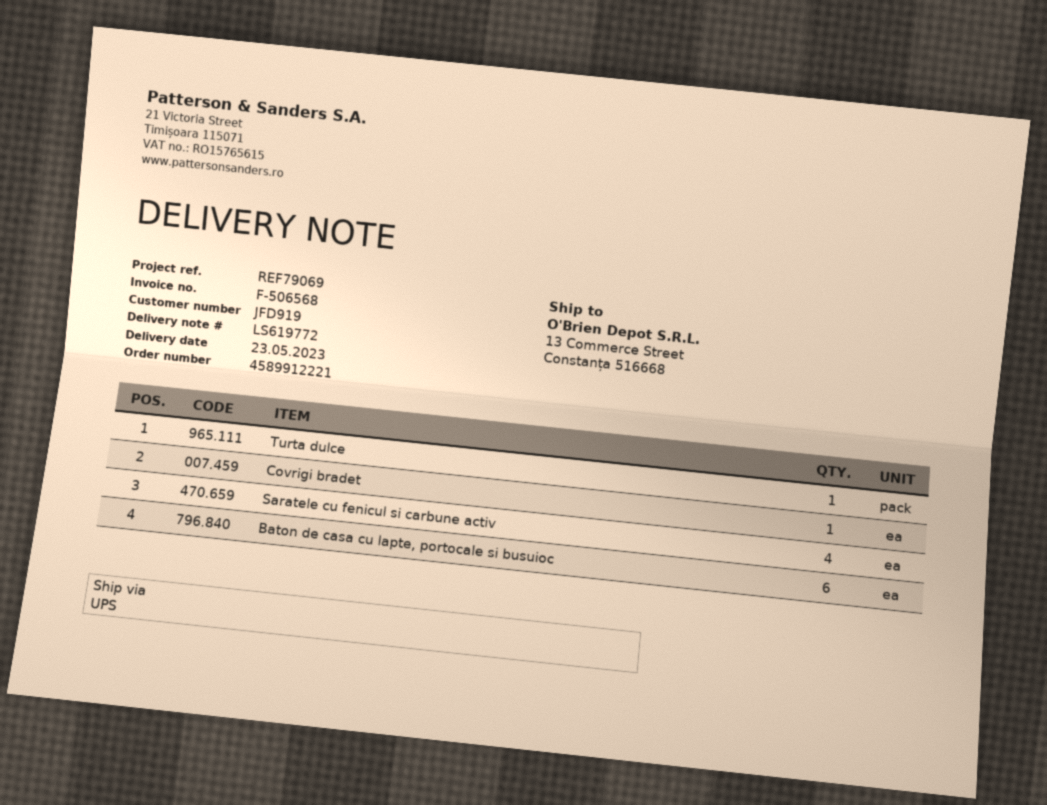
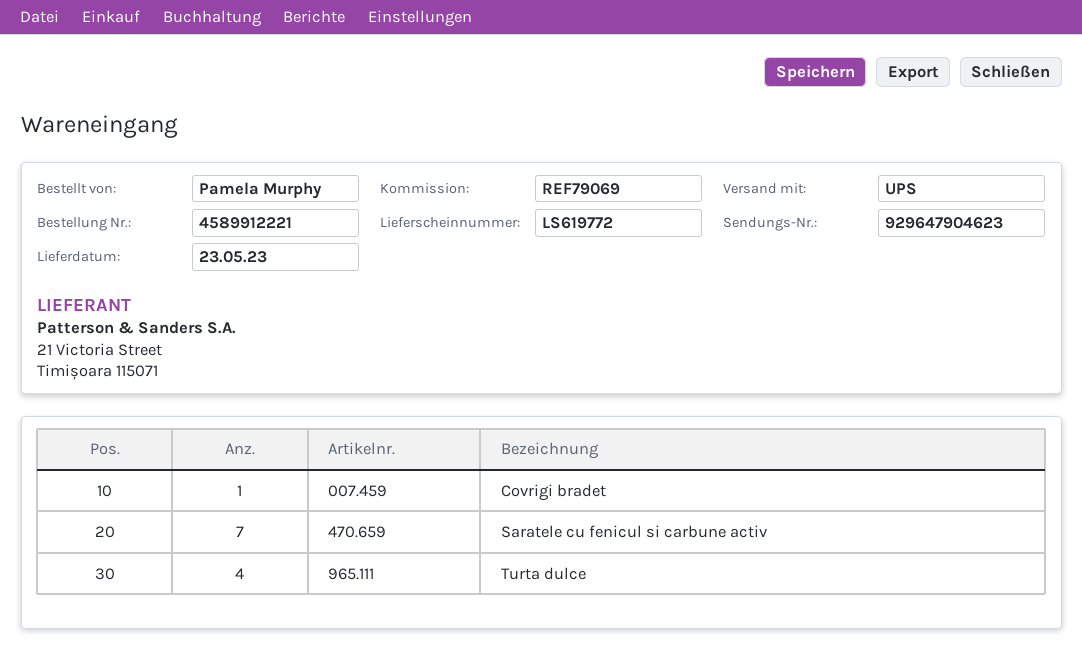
Turta dulce: 1 -> 4
Saratele cu fenicul si carbune activ: 4 -> 7
Baton de casa cu lapte, portocale si busuioc: 6 -> none

